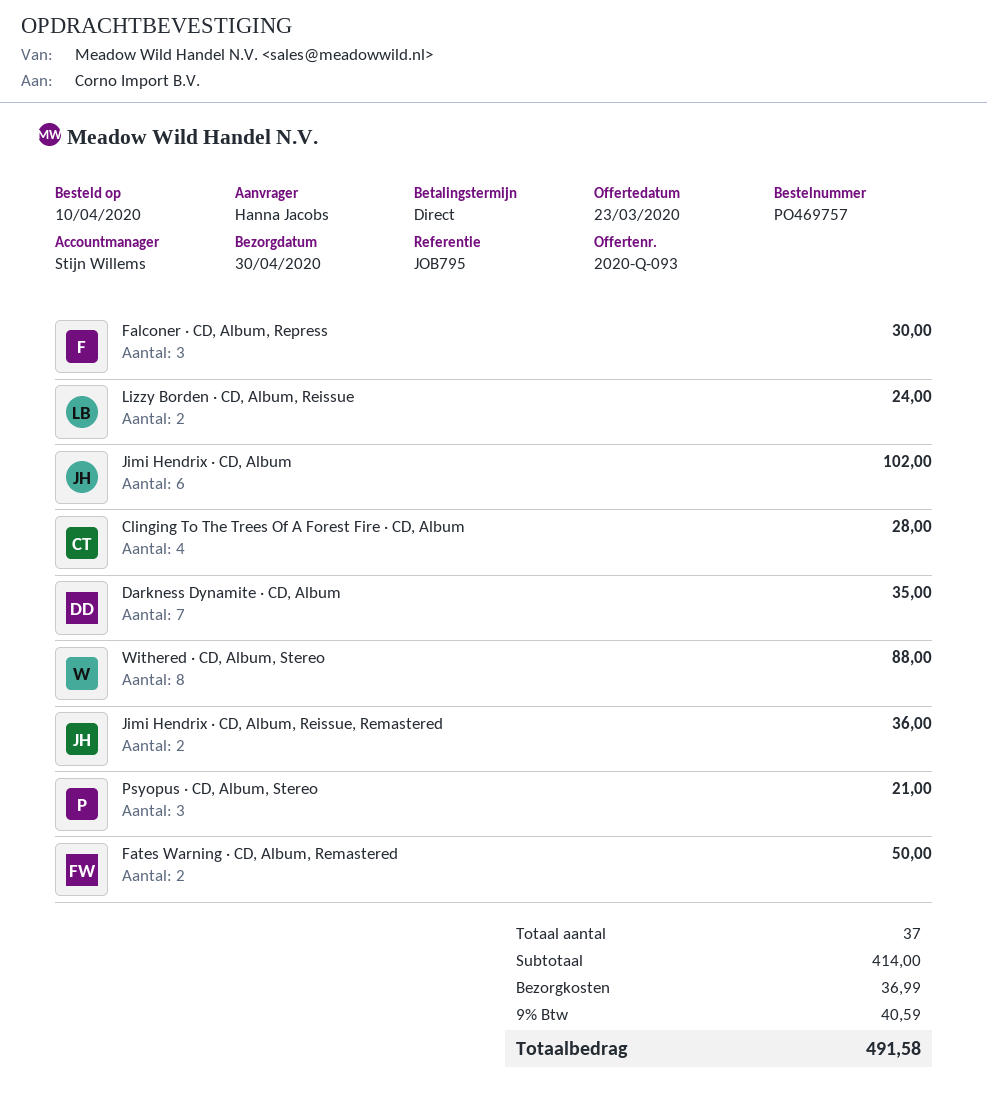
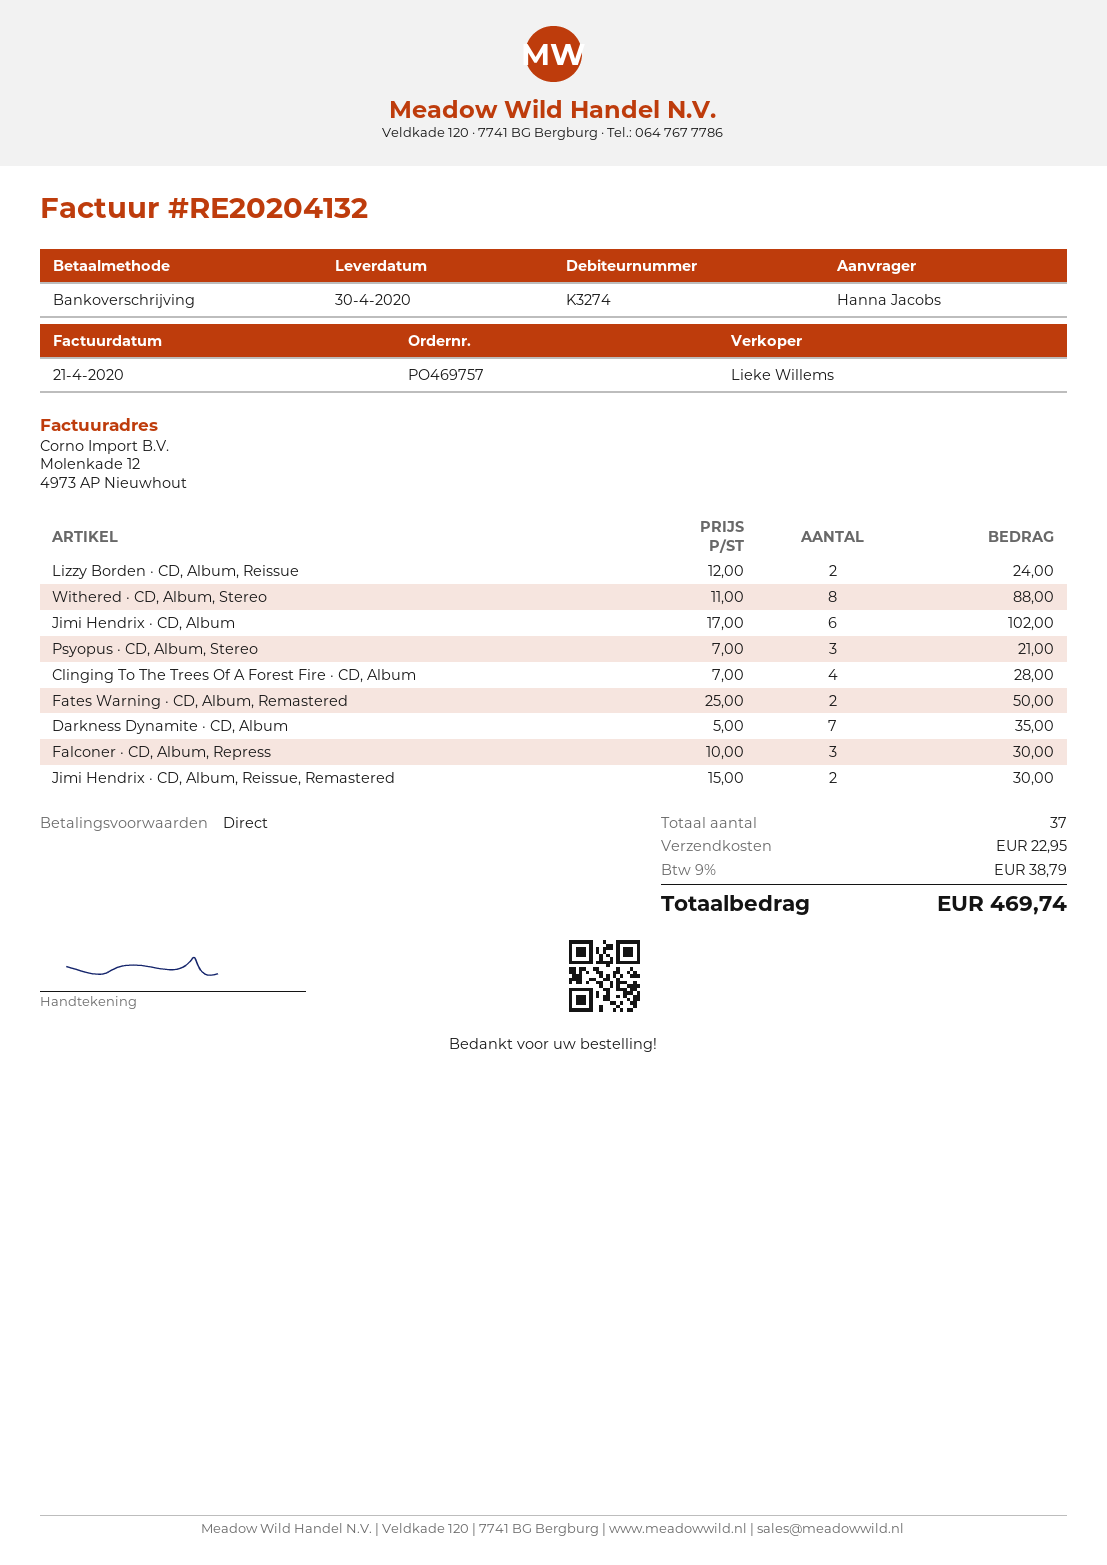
sales rep: Stijn Willems -> Lieke Willems
Jimi Hendrix · CD, Album, Reissue, Remastered: 2 for 36.00 -> 2 for 30.00
shipping: 36.99 -> 22.95
tax: 9% = 40.59 -> 9% = 38.79
total: 491.58 -> 469.74

